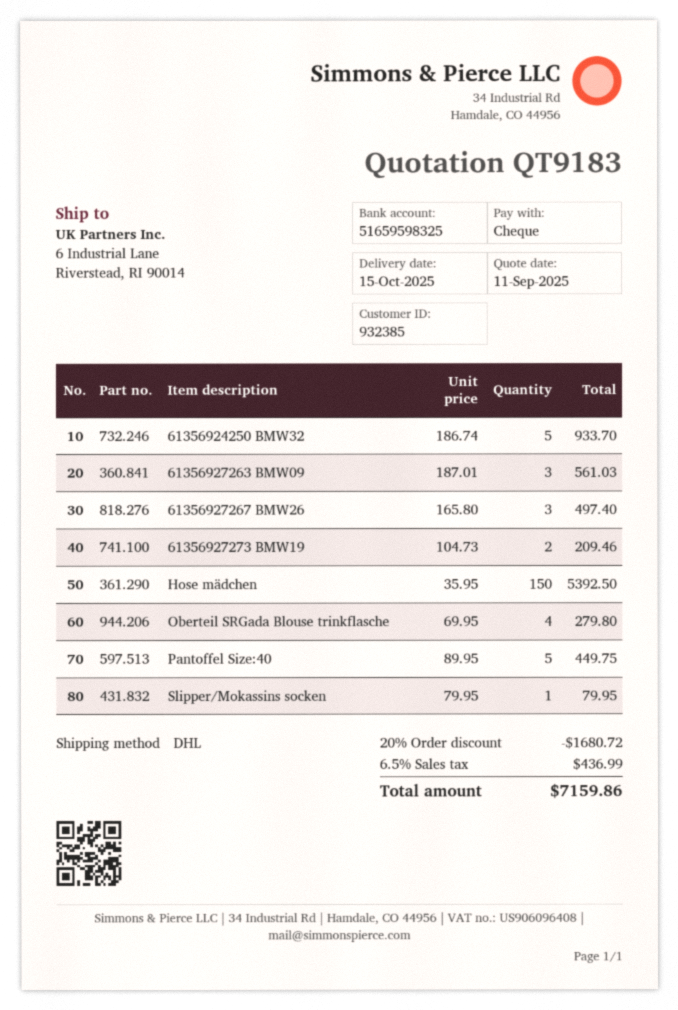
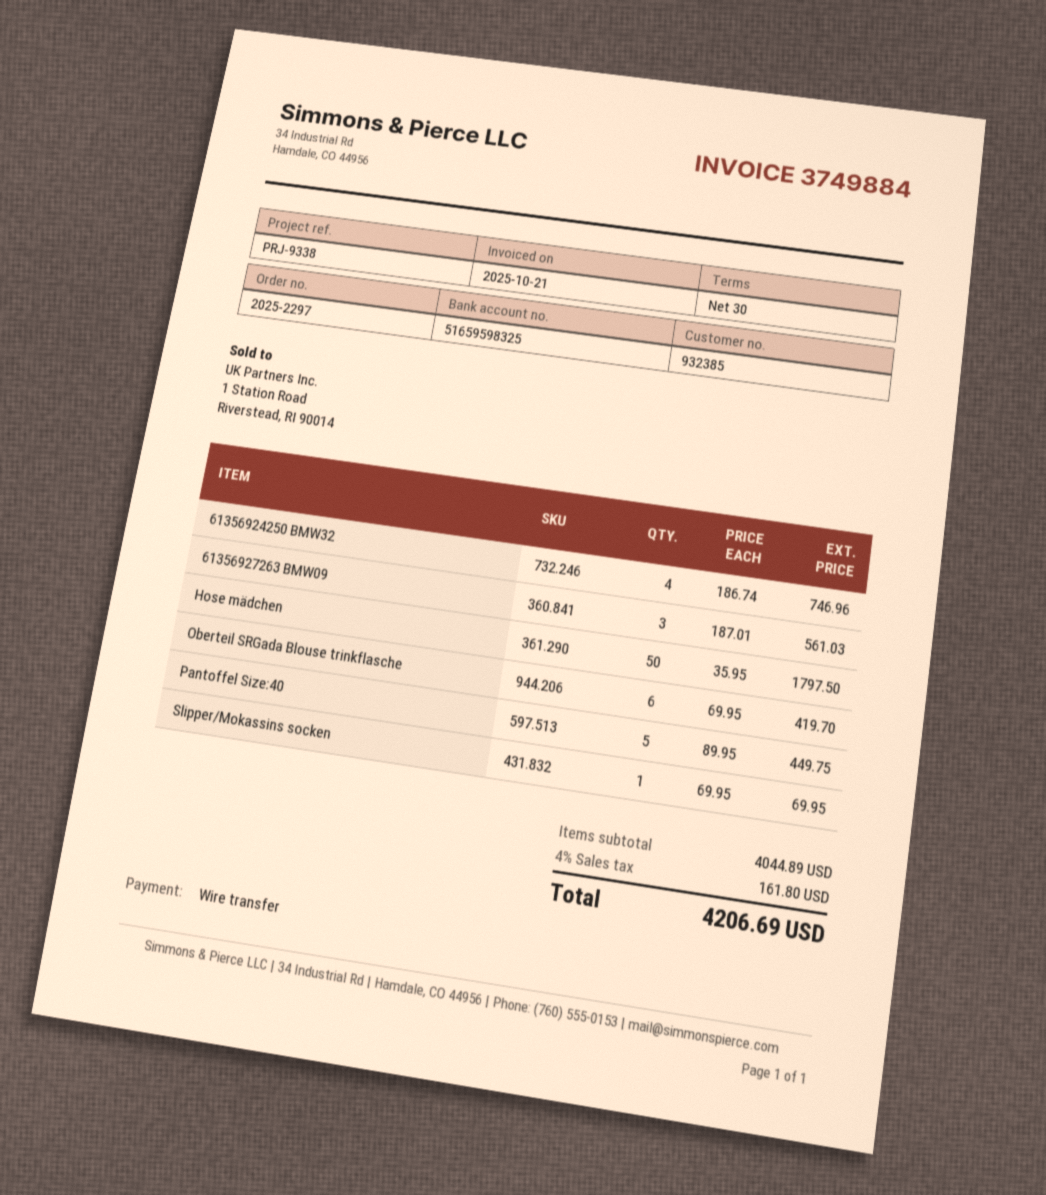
payment method: cheque -> bank transfer
61356924250 BMW32: 5 x 186.74 = 933.70 -> 4 x 186.74 = 746.96
61356927267 BMW26: 3 x 165.80 = 497.40 -> none
61356927273 BMW19: 2 x 104.73 = 209.46 -> none
Hose mädchen: 150 x 35.95 = 5392.50 -> 50 x 35.95 = 1797.50
Oberteil SRGada Blouse trinkflasche: 4 x 69.95 = 279.80 -> 6 x 69.95 = 419.70
Slipper/Mokassins socken: 1 x 79.95 = 79.95 -> 1 x 69.95 = 69.95
discount: 20% = 1680.72 -> none
tax: 6.5% = 436.99 -> 4% = 161.80
total: 7159.86 -> 4206.69

